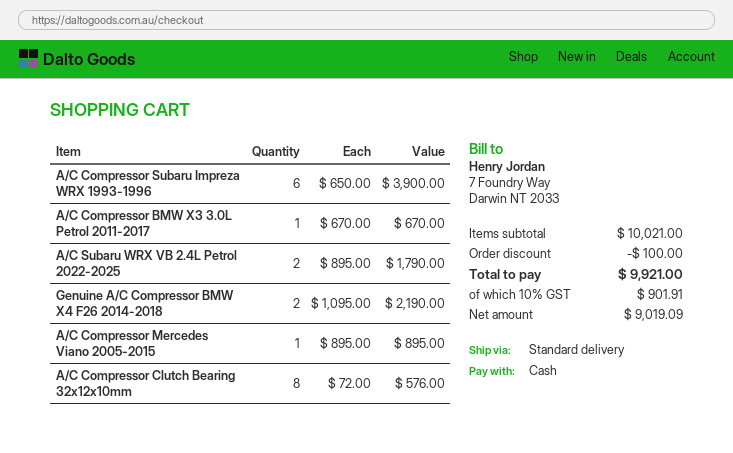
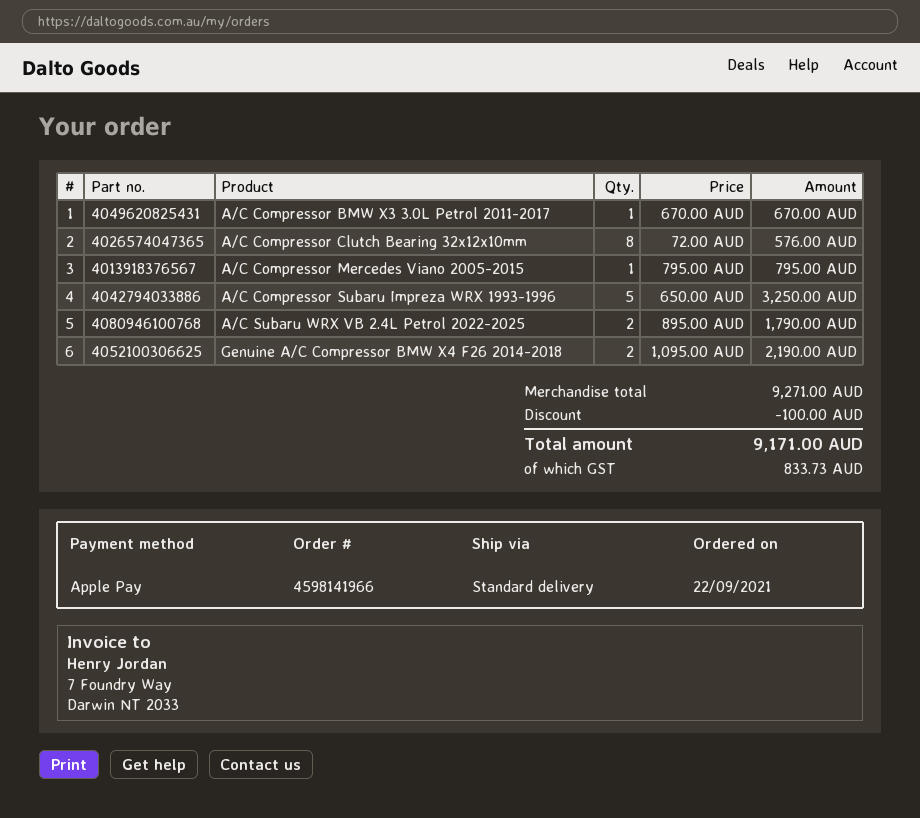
payment method: cash -> Apple Pay
A/C Compressor Subaru Impreza WRX 1993-1996: 6 x 650.00 = 3900.00 -> 5 x 650.00 = 3250.00
A/C Compressor Mercedes Viano 2005-2015: 1 x 895.00 = 895.00 -> 1 x 795.00 = 795.00
subtotal: 10021.00 -> 9271.00
tax: 901.91 -> 833.73
total: 9921.00 -> 9171.00

